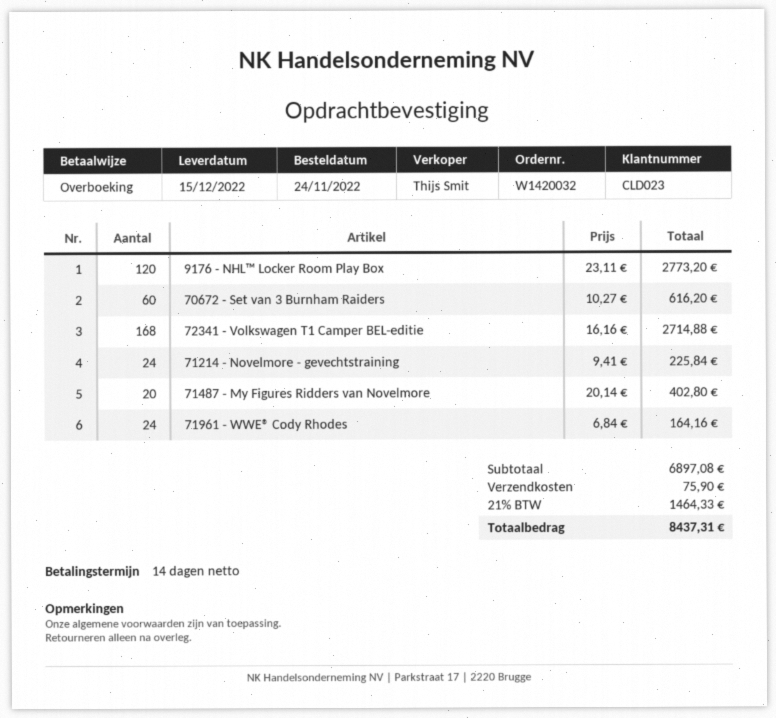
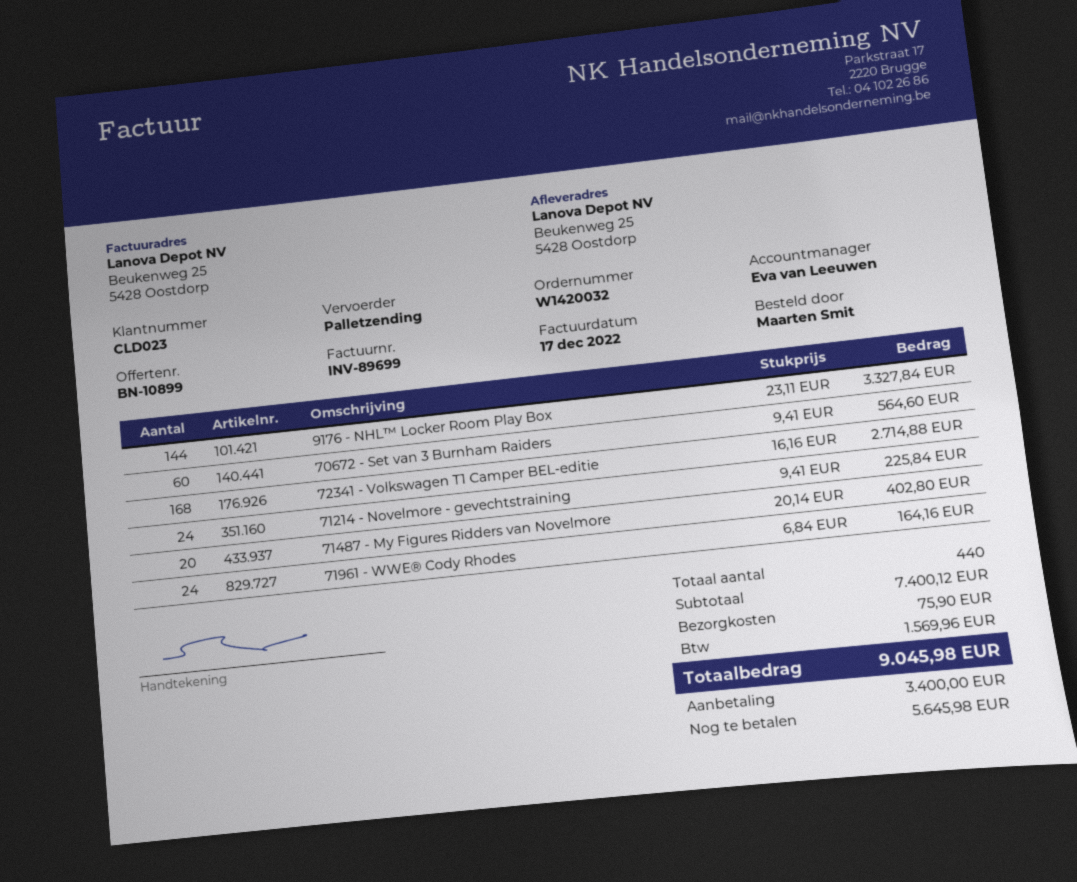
sales rep: Thijs Smit -> Eva van Leeuwen
9176 - NHL™ Locker Room Play Box: 120 x 23.11 = 2773.20 -> 144 x 23.11 = 3327.84
70672 - Set van 3 Burnham Raiders: 60 x 10.27 = 616.20 -> 60 x 9.41 = 564.60
subtotal: 6897.08 -> 7400.12
tax: 1464.33 -> 1569.96
total: 8437.31 -> 9045.98

